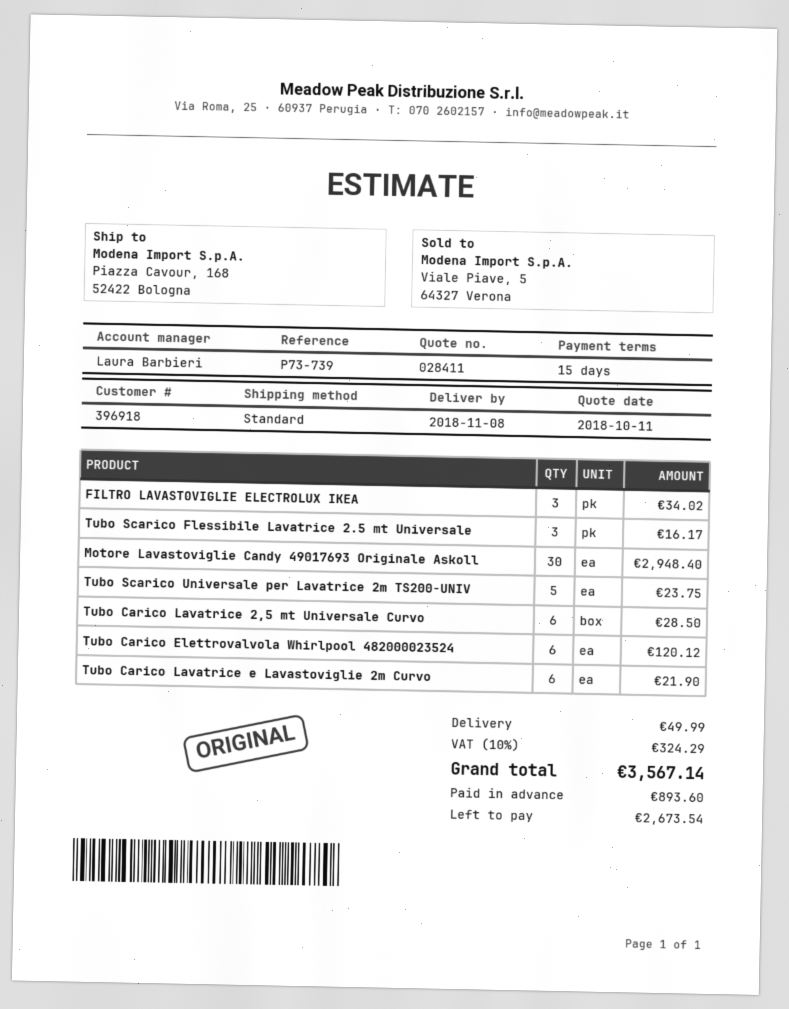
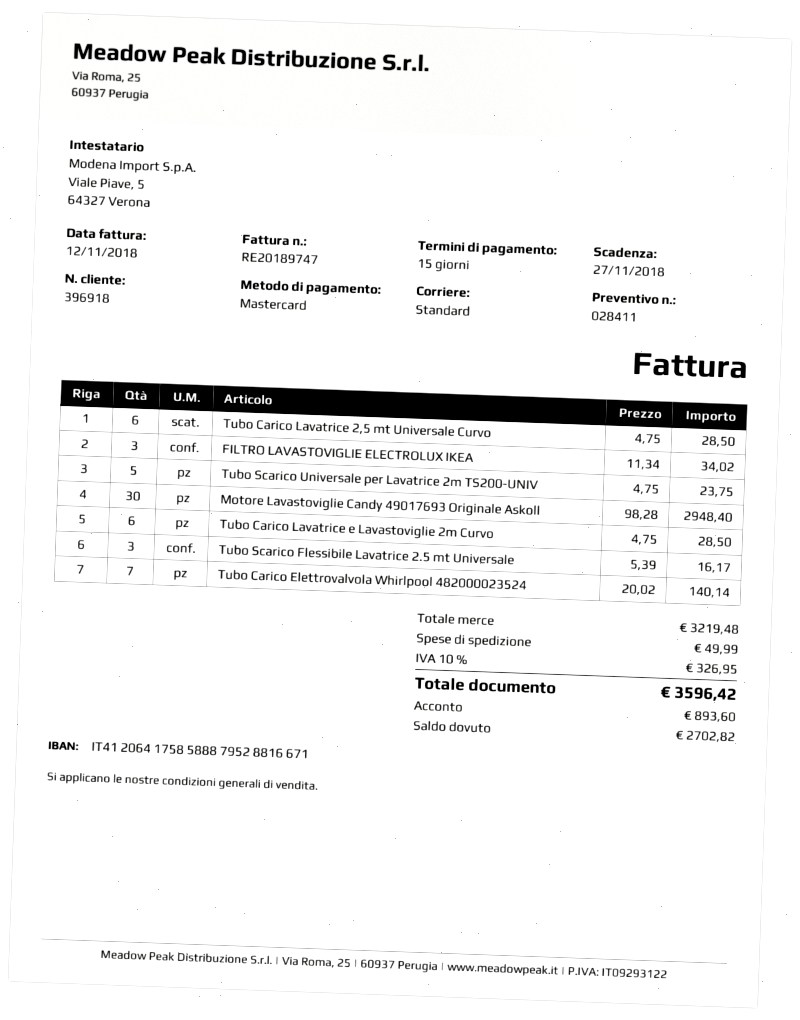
Tubo Carico Elettrovalvola Whirlpool 482000023524: 6 for 120.12 -> 7 for 140.14
Tubo Carico Lavatrice e Lavastoviglie 2m Curvo: 6 for 21.90 -> 6 for 28.50
tax: 10% = 324.29 -> 10% = 326.95
total: 3567.14 -> 3596.42
balance: 2673.54 -> 2702.82

